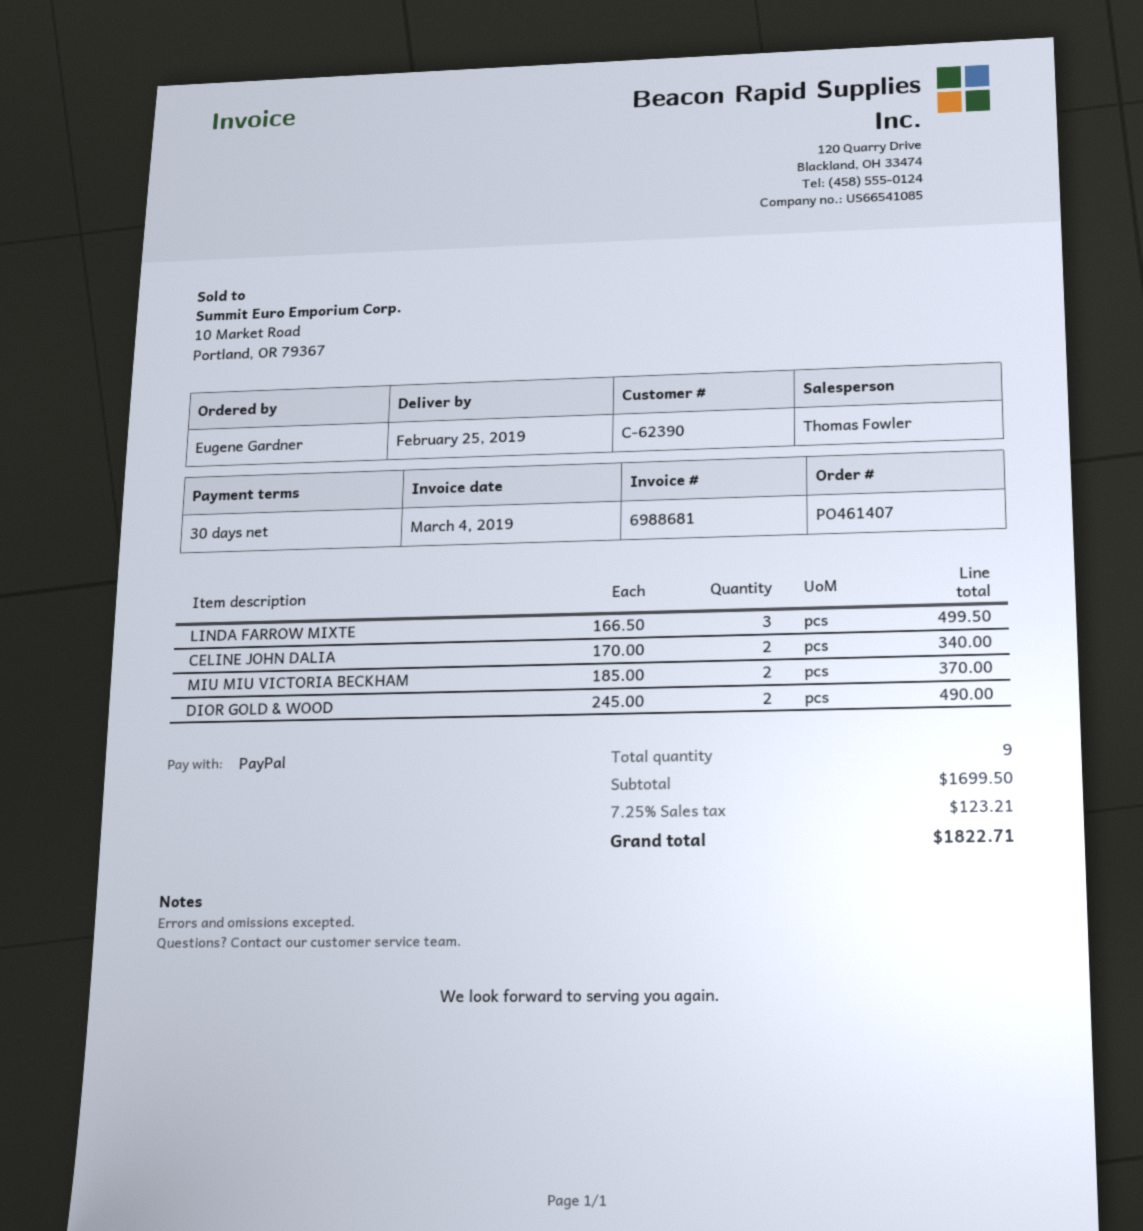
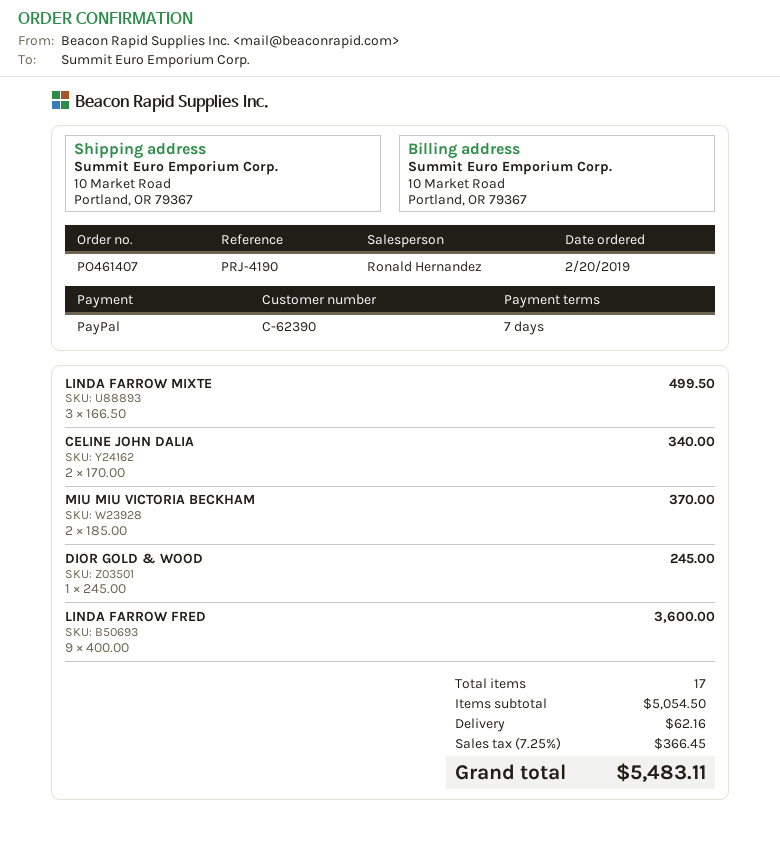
payment terms: 30 days -> 7 days
sales rep: Thomas Fowler -> Ronald Hernandez
DIOR GOLD & WOOD: 2 x 245.00 = 490.00 -> 1 x 245.00 = 245.00
LINDA FARROW FRED: none -> 9 x 400.00 = 3600.00
total quantity: 9 -> 17
subtotal: 1699.50 -> 5054.50
shipping: none -> 62.16
tax: 7.25% = 123.21 -> 7.25% = 366.45
total: 1822.71 -> 5483.11

